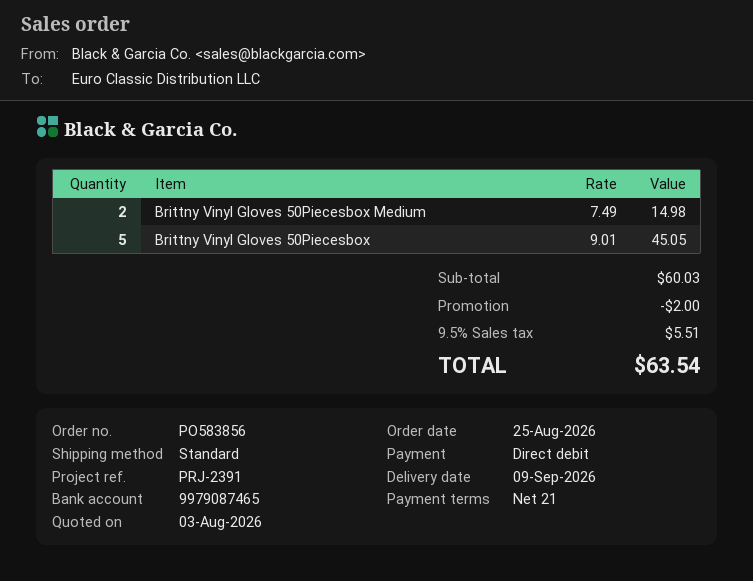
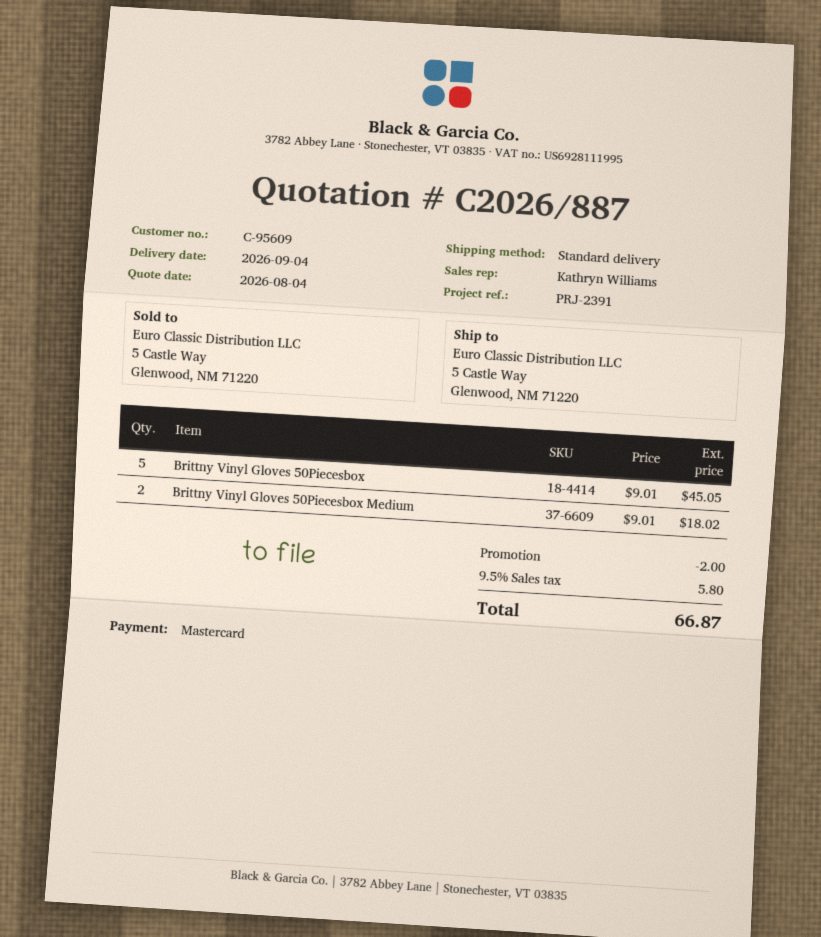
quote date: 2026-08-03 -> 2026-08-04
delivery date: 2026-09-09 -> 2026-09-04
payment method: direct debit -> Mastercard
Brittny Vinyl Gloves 50Piecesbox Medium: 2 x 7.49 = 14.98 -> 2 x 9.01 = 18.02
tax: 9.5% = 5.51 -> 9.5% = 5.80
total: 63.54 -> 66.87

